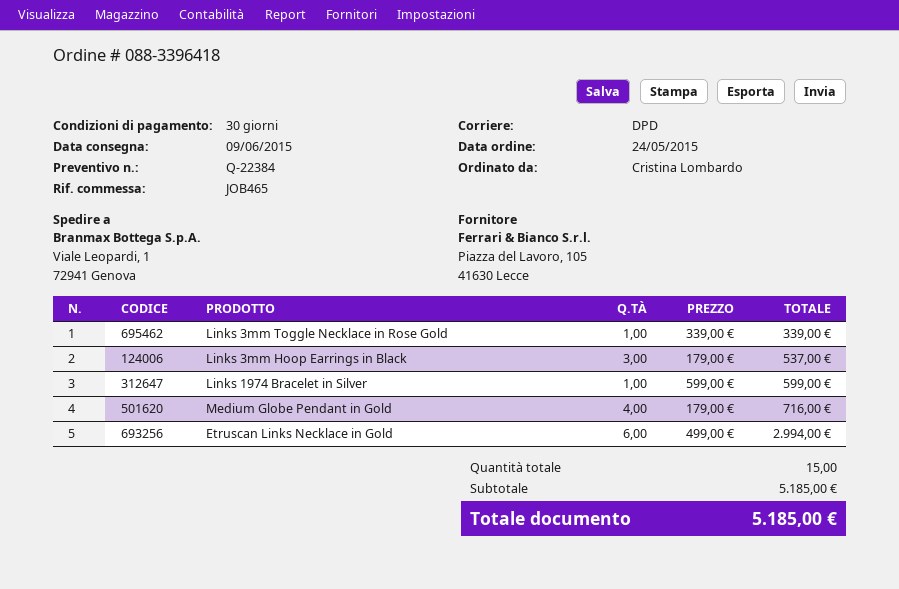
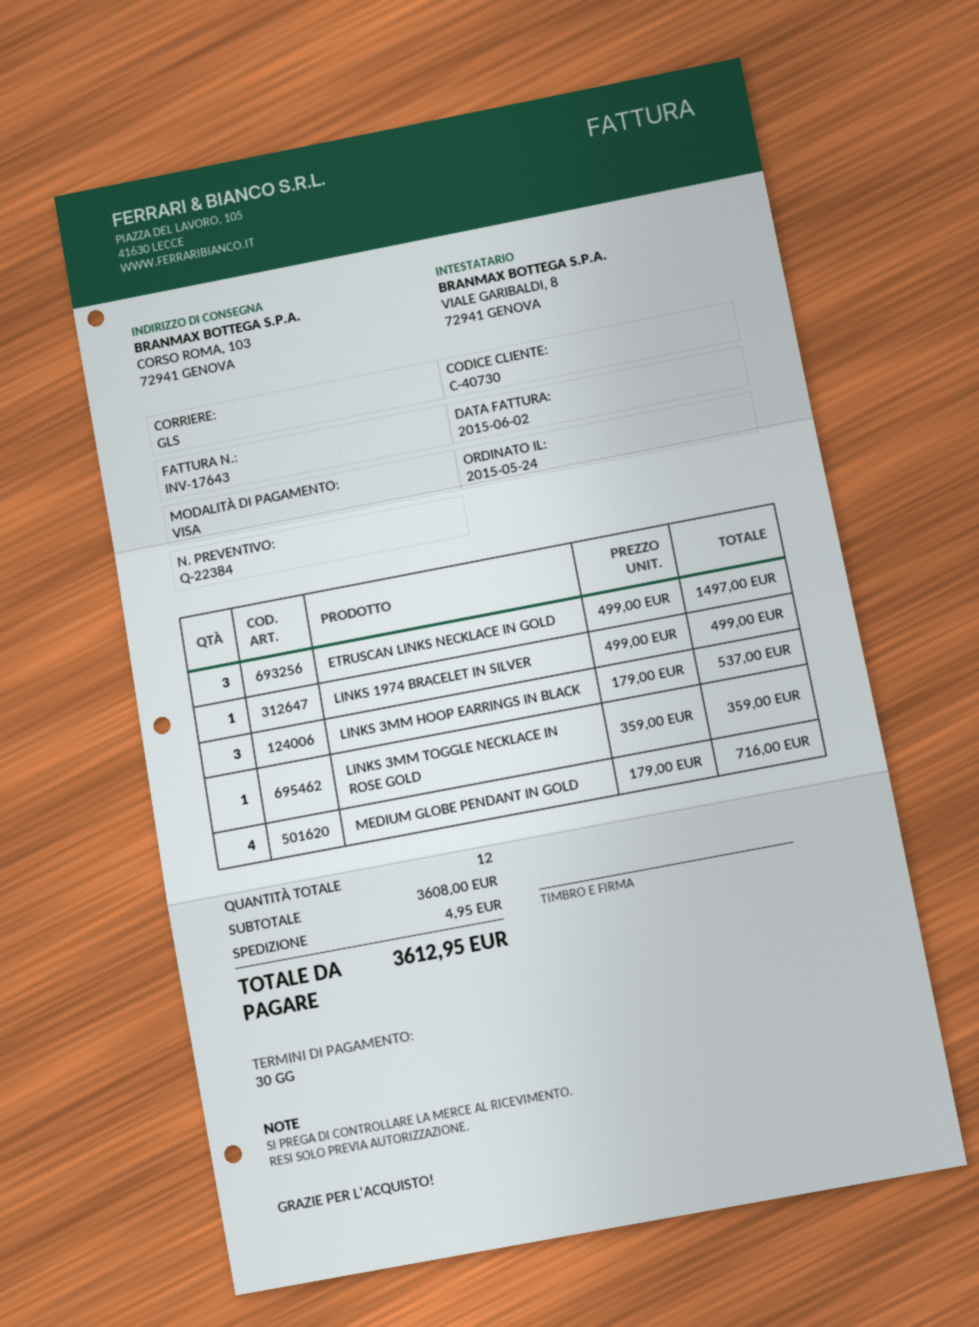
shipping method: DPD -> GLS
ship to: Viale Leopardi, 1, 72941 Genova -> CORSO ROMA, 103, 72941 GENOVA
Links 3mm Toggle Necklace in Rose Gold: 1 x 339.00 = 339.00 -> 1 x 359.00 = 359.00
Links 1974 Bracelet in Silver: 1 x 599.00 = 599.00 -> 1 x 499.00 = 499.00
Etruscan Links Necklace in Gold: 6 x 499.00 = 2994.00 -> 3 x 499.00 = 1497.00
total quantity: 15 -> 12
subtotal: 5185.00 -> 3608.00
shipping: none -> 4.95
total: 5185.00 -> 3612.95

